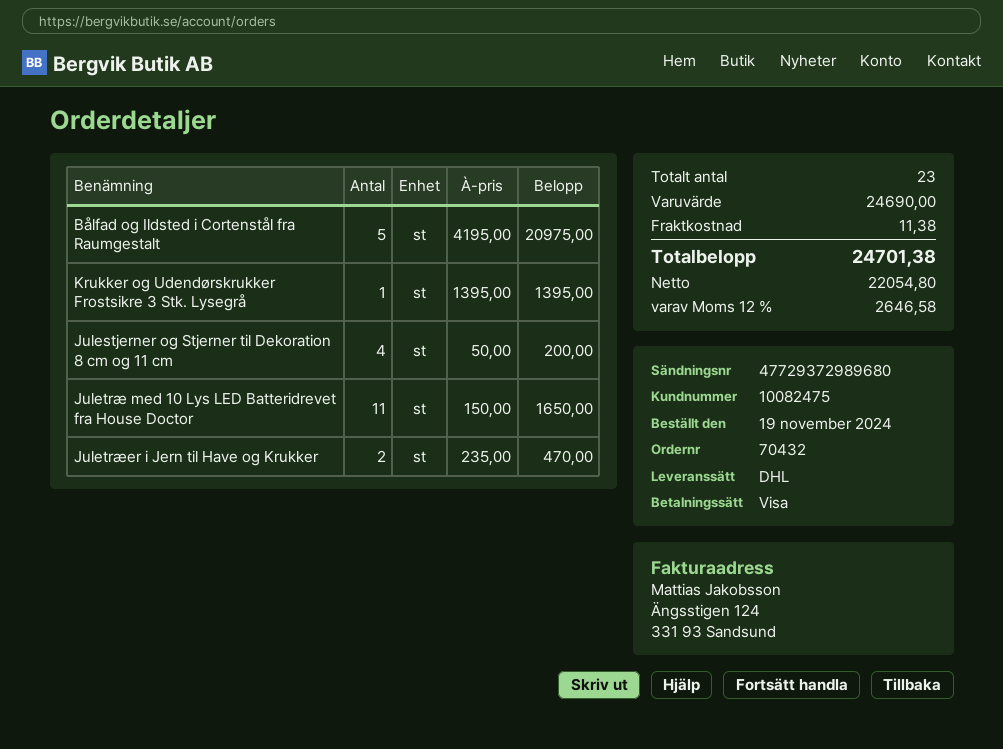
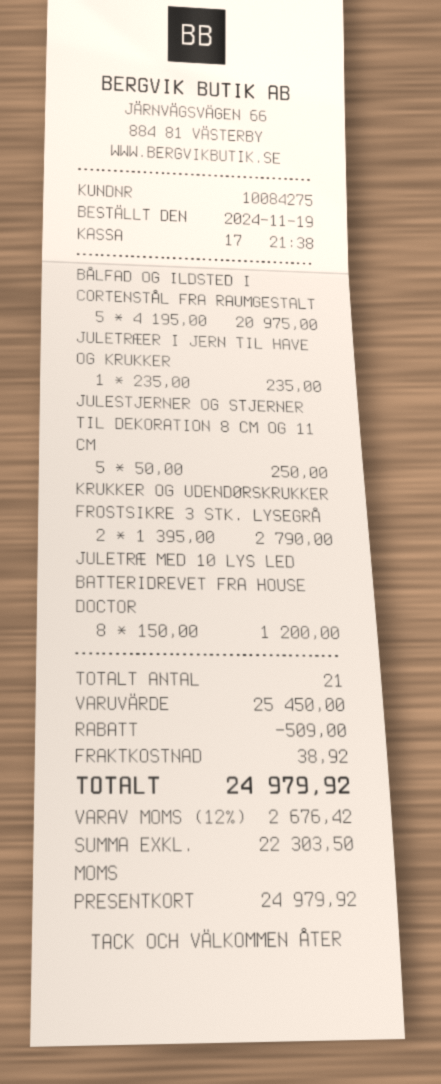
customer number: 10082475 -> 10084275
payment method: Visa -> gift card
Krukker og Udendørskrukker Frostsikre 3 Stk. Lysegrå: 1 x 1395.00 = 1395.00 -> 2 x 1395.00 = 2790.00
Julestjerner og Stjerner til Dekoration 8 cm og 11 cm: 4 x 50.00 = 200.00 -> 5 x 50.00 = 250.00
Juletræ med 10 Lys LED Batteridrevet fra House Doctor: 11 x 150.00 = 1650.00 -> 8 x 150.00 = 1200.00
Juletræer i Jern til Have og Krukker: 2 x 235.00 = 470.00 -> 1 x 235.00 = 235.00
total quantity: 23 -> 21
subtotal: 24690.00 -> 25450.00
discount: none -> 509.00
shipping: 11.38 -> 38.92
net: 22054.80 -> 22303.50
tax: 12% = 2646.58 -> 12% = 2676.42
total: 24701.38 -> 24979.92

